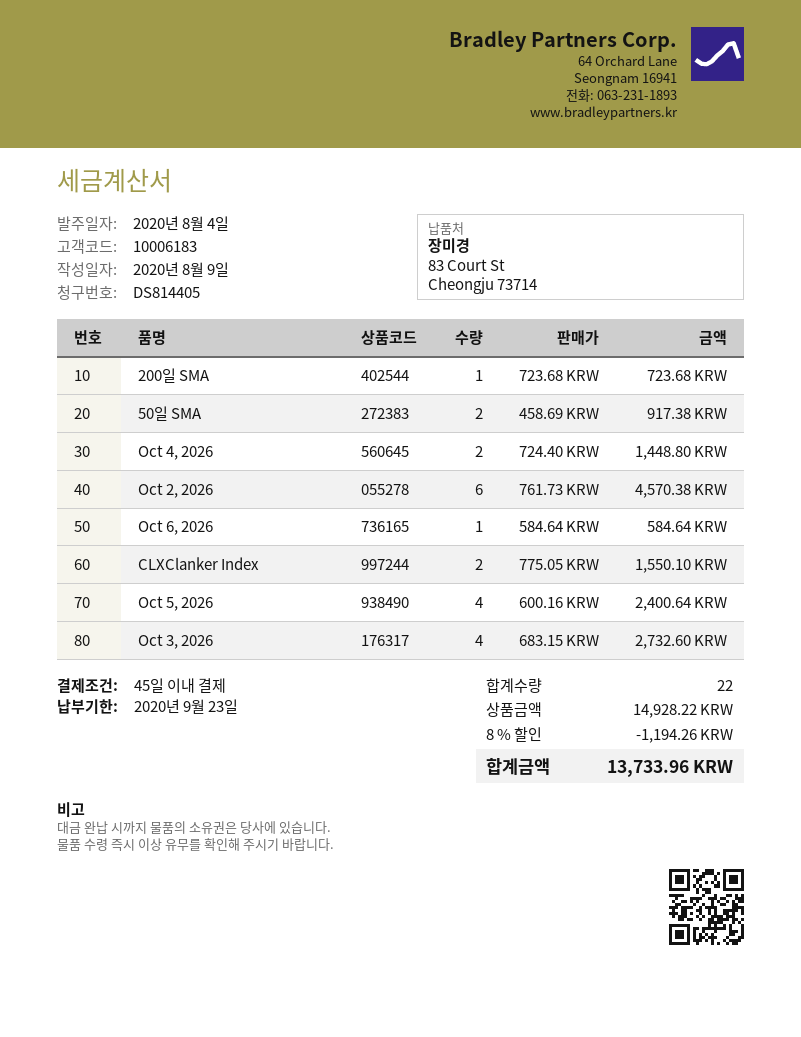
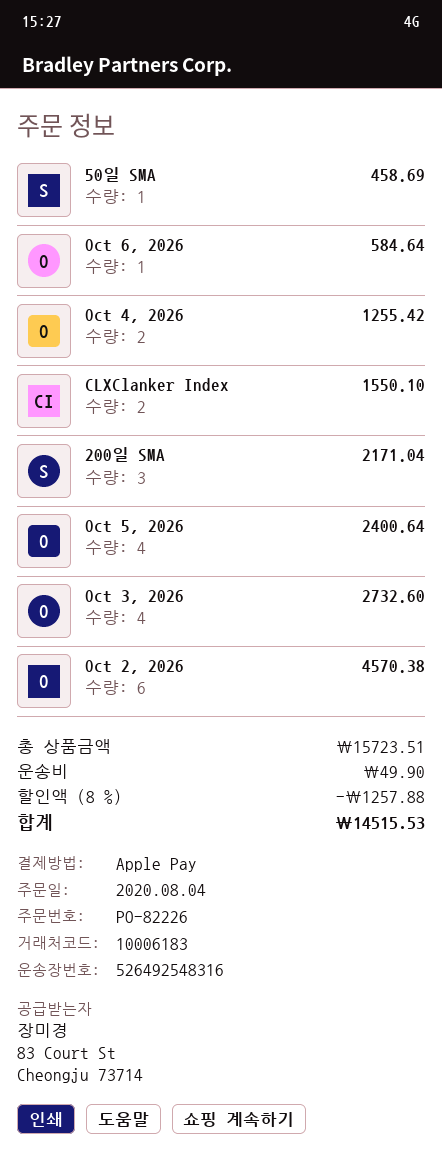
200일 SMA: 1 for 723.68 -> 3 for 2171.04
50일 SMA: 2 for 917.38 -> 1 for 458.69
Oct 4, 2026: 2 for 1448.80 -> 2 for 1255.42
subtotal: 14928.22 -> 15723.51
discount: 8% = 1194.26 -> 8% = 1257.88
shipping: none -> 49.90
total: 13733.96 -> 14515.53

